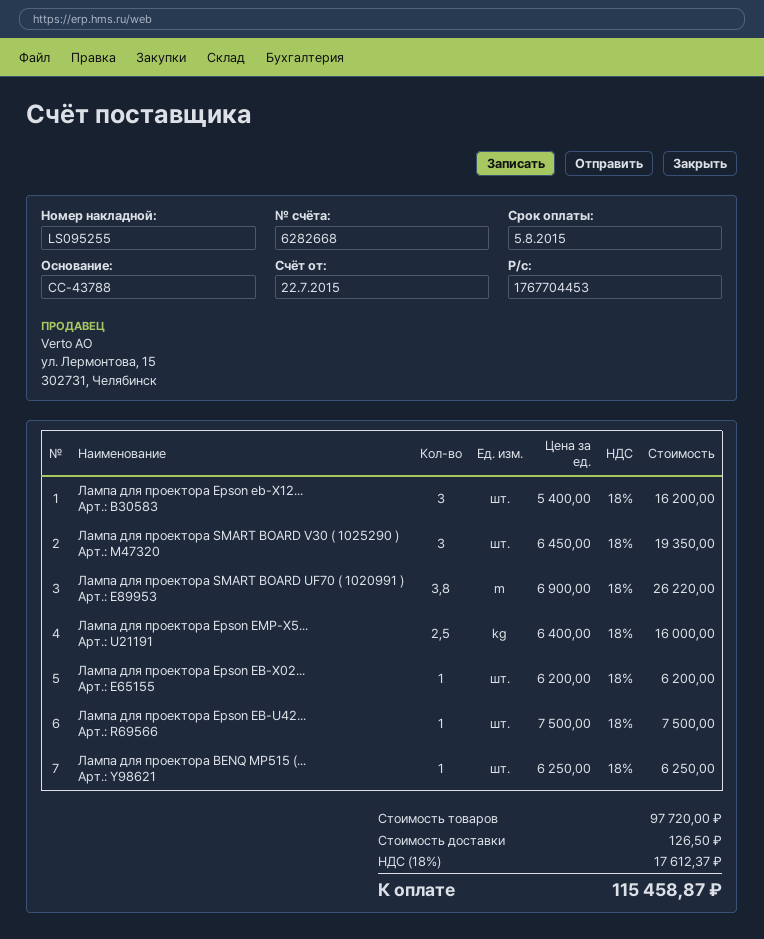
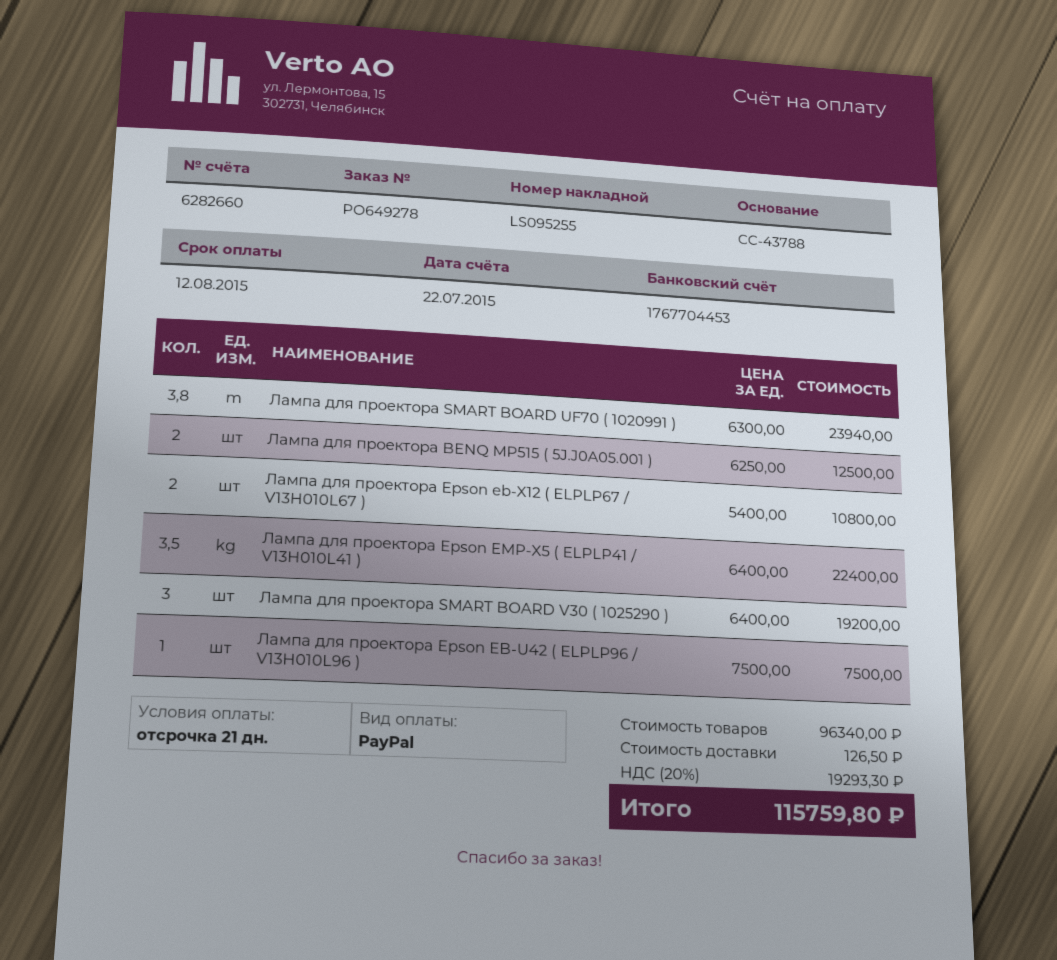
invoice number: 6282668 -> 6282660
due date: 2015-08-05 -> 2015-08-12
Лампа для проектора Epson eb-X12...: 3 x 5400.00 = 16200.00 -> 2 x 5400.00 = 10800.00
Лампа для проектора SMART BOARD V30 ( 1025290 ): 3 x 6450.00 = 19350.00 -> 3 x 6400.00 = 19200.00
Лампа для проектора SMART BOARD UF70 ( 1020991 ): 3.8 x 6900.00 = 26220.00 -> 3.8 x 6300.00 = 23940.00
Лампа для проектора Epson EMP-X5...: 2.5 x 6400.00 = 16000.00 -> 3.5 x 6400.00 = 22400.00
Лампа для проектора Epson EB-X02...: 1 x 6200.00 = 6200.00 -> none
Лампа для проектора BENQ MP515 (...: 1 x 6250.00 = 6250.00 -> 2 x 6250.00 = 12500.00
subtotal: 97720.00 -> 96340.00
tax: 18% = 17612.37 -> 20% = 19293.30
total: 115458.87 -> 115759.80

